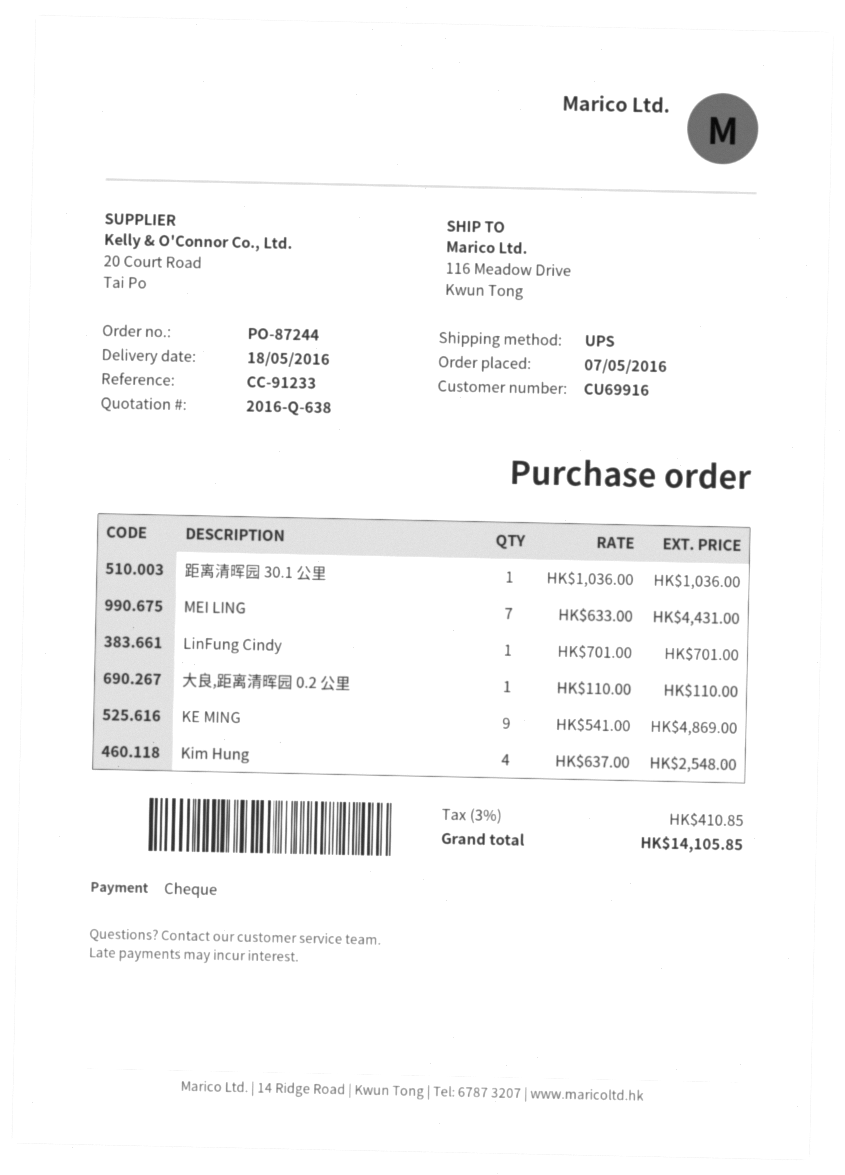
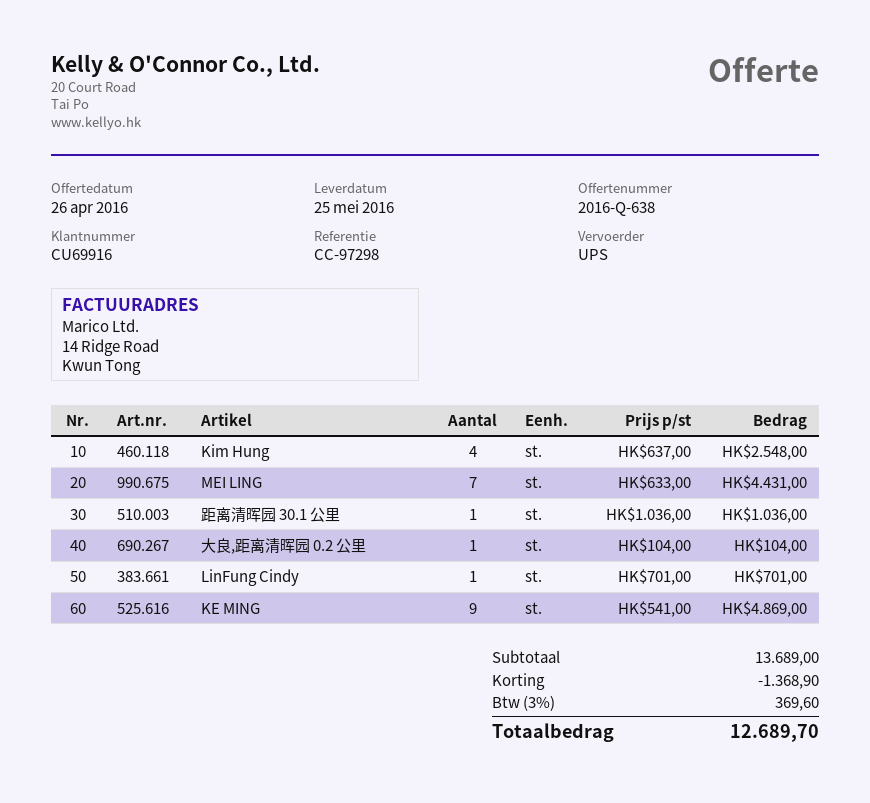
delivery date: 2016-05-18 -> 2016-05-25
reference: CC-91233 -> CC-97298
大良,距离清晖园 0.2 公里: 1 x 110.00 = 110.00 -> 1 x 104.00 = 104.00
discount: none -> 1368.90
tax: 3% = 410.85 -> 3% = 369.60
total: 14105.85 -> 12689.70

